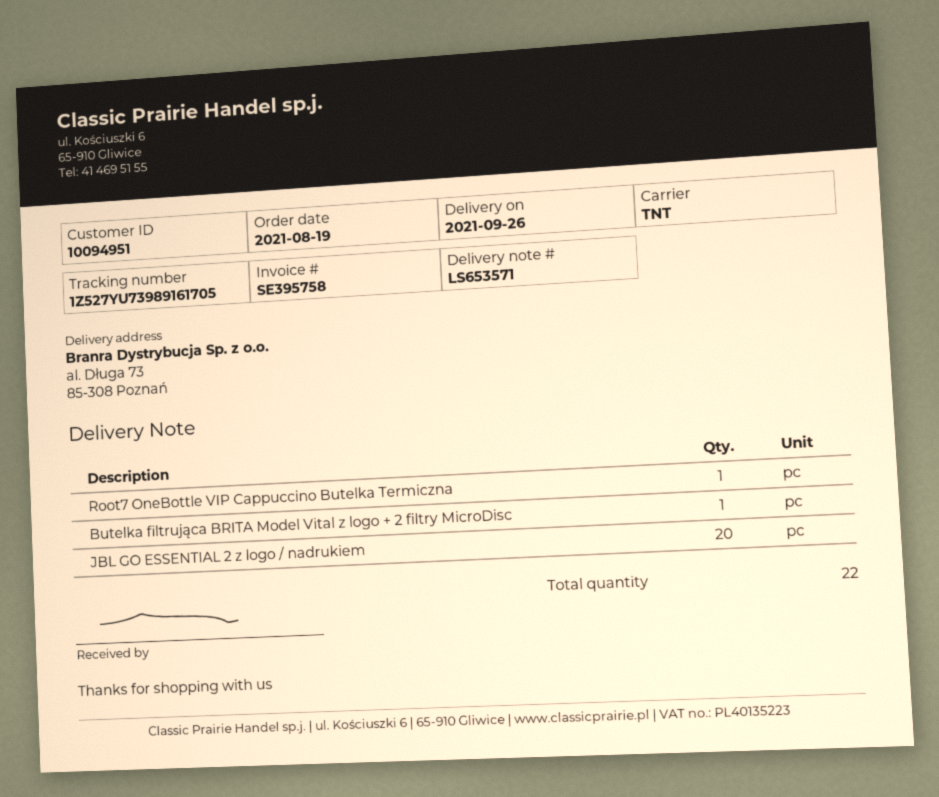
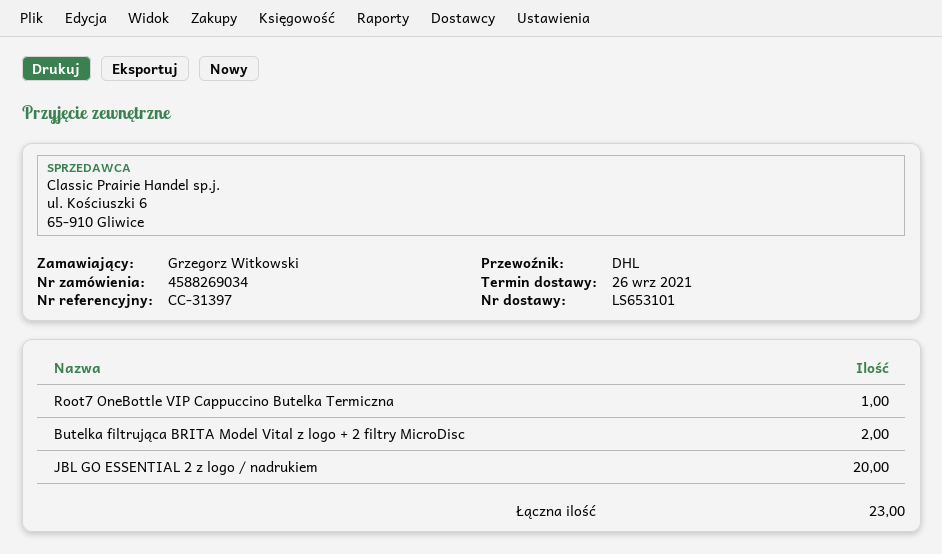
delivery note number: LS653571 -> LS653101
shipping method: TNT -> DHL
Butelka filtrująca BRITA Model Vital z logo + 2 filtry MicroDisc: 1 -> 2
total quantity: 22 -> 23

